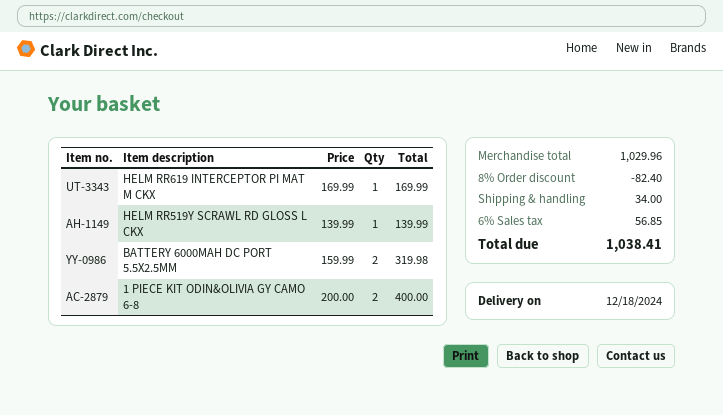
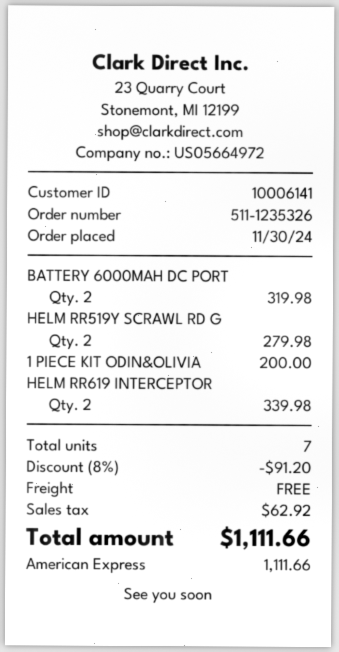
HELM RR619 INTERCEPTOR PI MAT M CKX: 1 for 169.99 -> 2 for 339.98
HELM RR519Y SCRAWL RD GLOSS L CKX: 1 for 139.99 -> 2 for 279.98
1 PIECE KIT ODIN&OLIVIA GY CAMO 6-8: 2 for 400.00 -> 1 for 200.00
discount: 8% = 82.40 -> 8% = 91.20
shipping: 34.00 -> 0.00
tax: 56.85 -> 62.92
total: 1038.41 -> 1111.66

